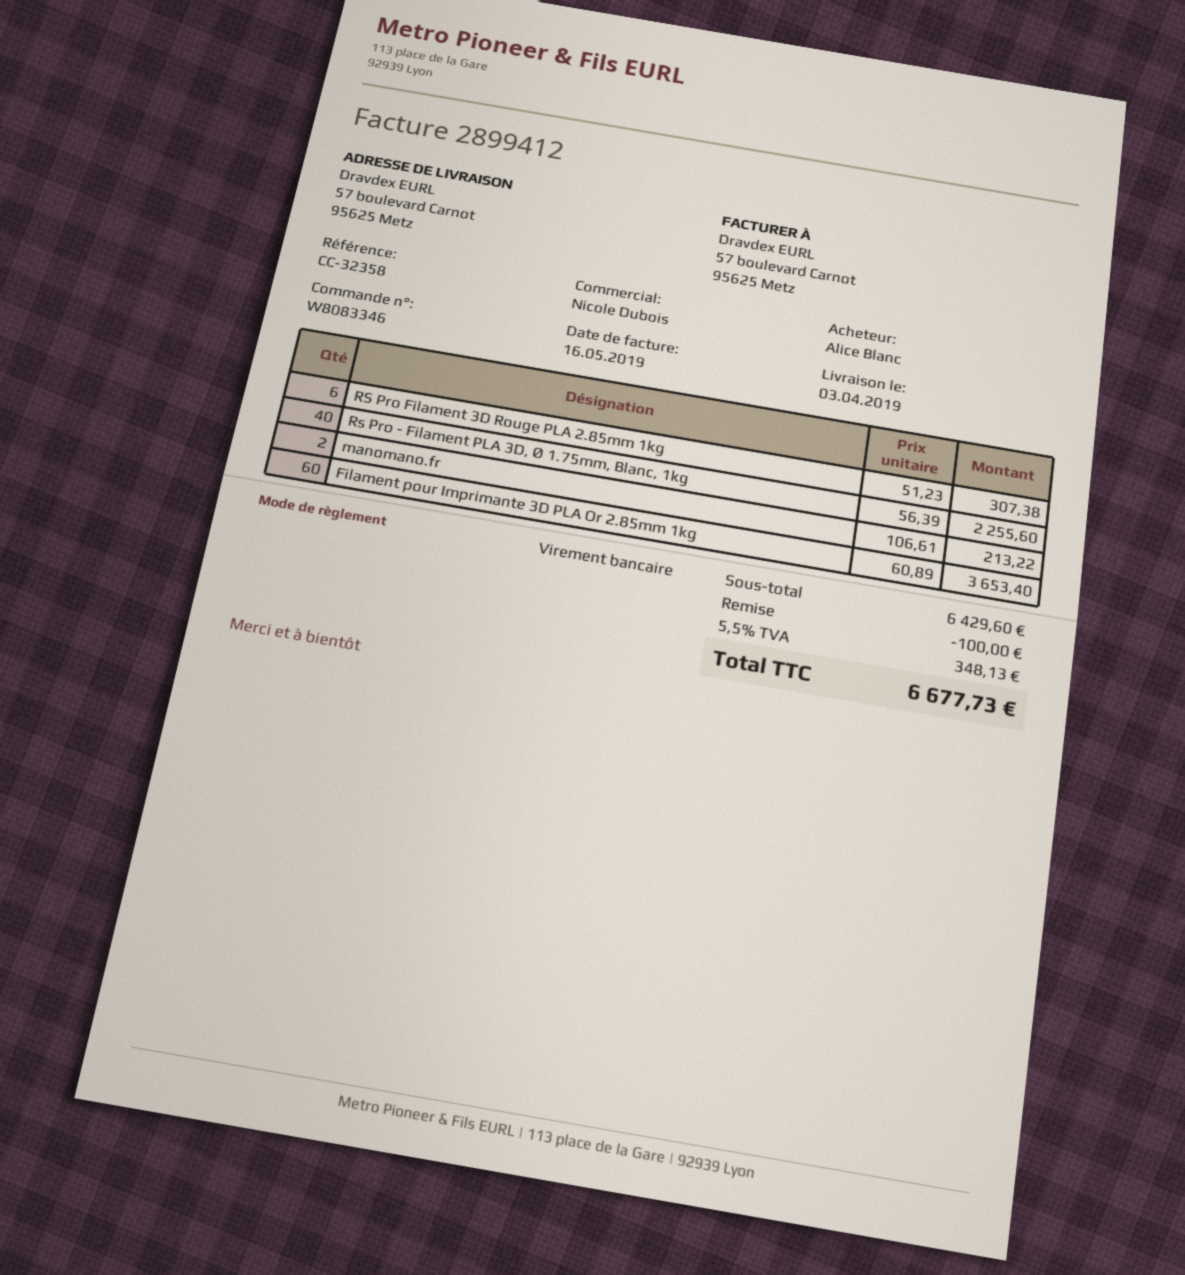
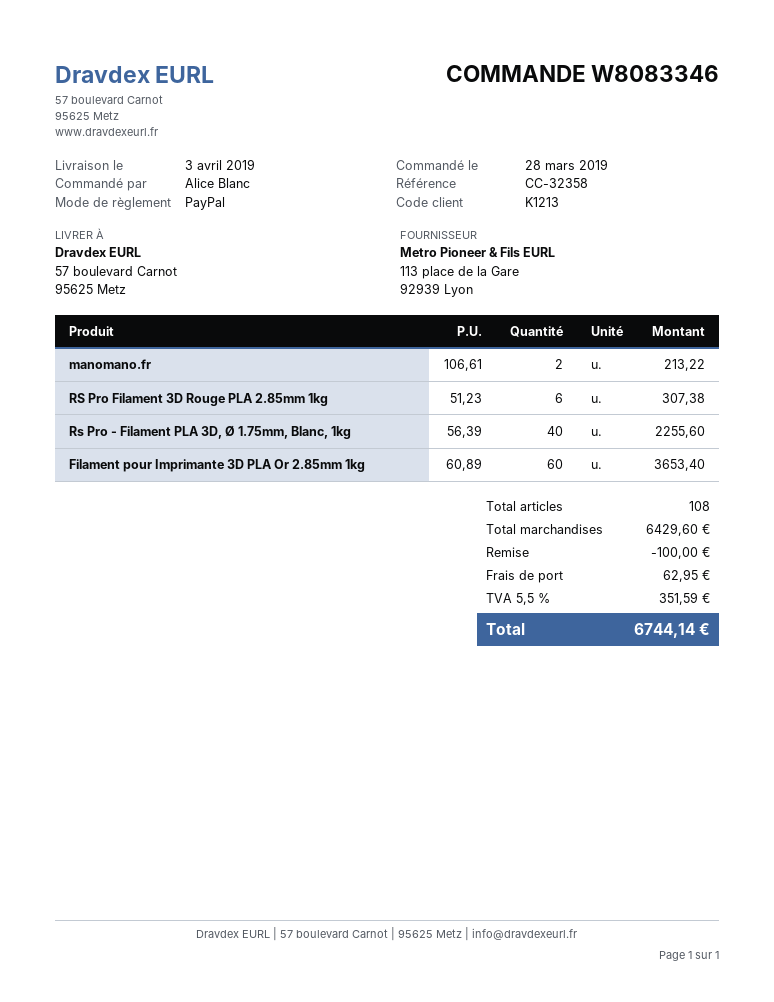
payment method: bank transfer -> PayPal
shipping: none -> 62.95
tax: 5.5% = 348.13 -> 5.5% = 351.59
total: 6677.73 -> 6744.14

